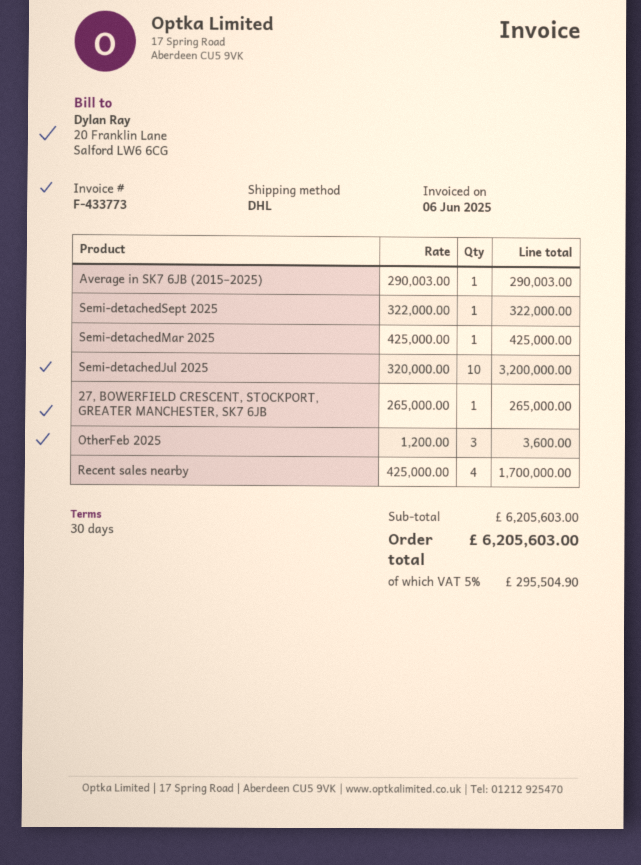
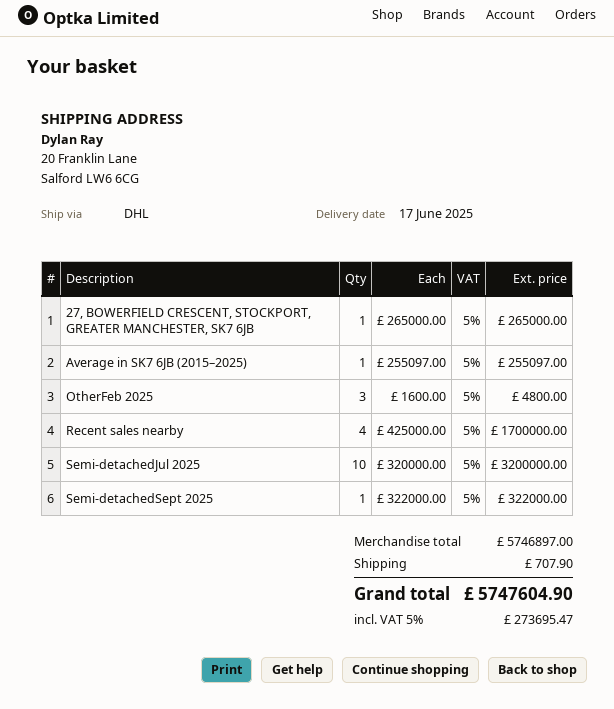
Average in SK7 6JB (2015–2025): 1 x 290003.00 = 290003.00 -> 1 x 255097.00 = 255097.00
Semi-detachedMar 2025: 1 x 425000.00 = 425000.00 -> none
OtherFeb 2025: 3 x 1200.00 = 3600.00 -> 3 x 1600.00 = 4800.00
subtotal: 6205603.00 -> 5746897.00
shipping: none -> 707.90
tax: 5% = 295504.90 -> 5% = 273695.47
total: 6205603.00 -> 5747604.90

